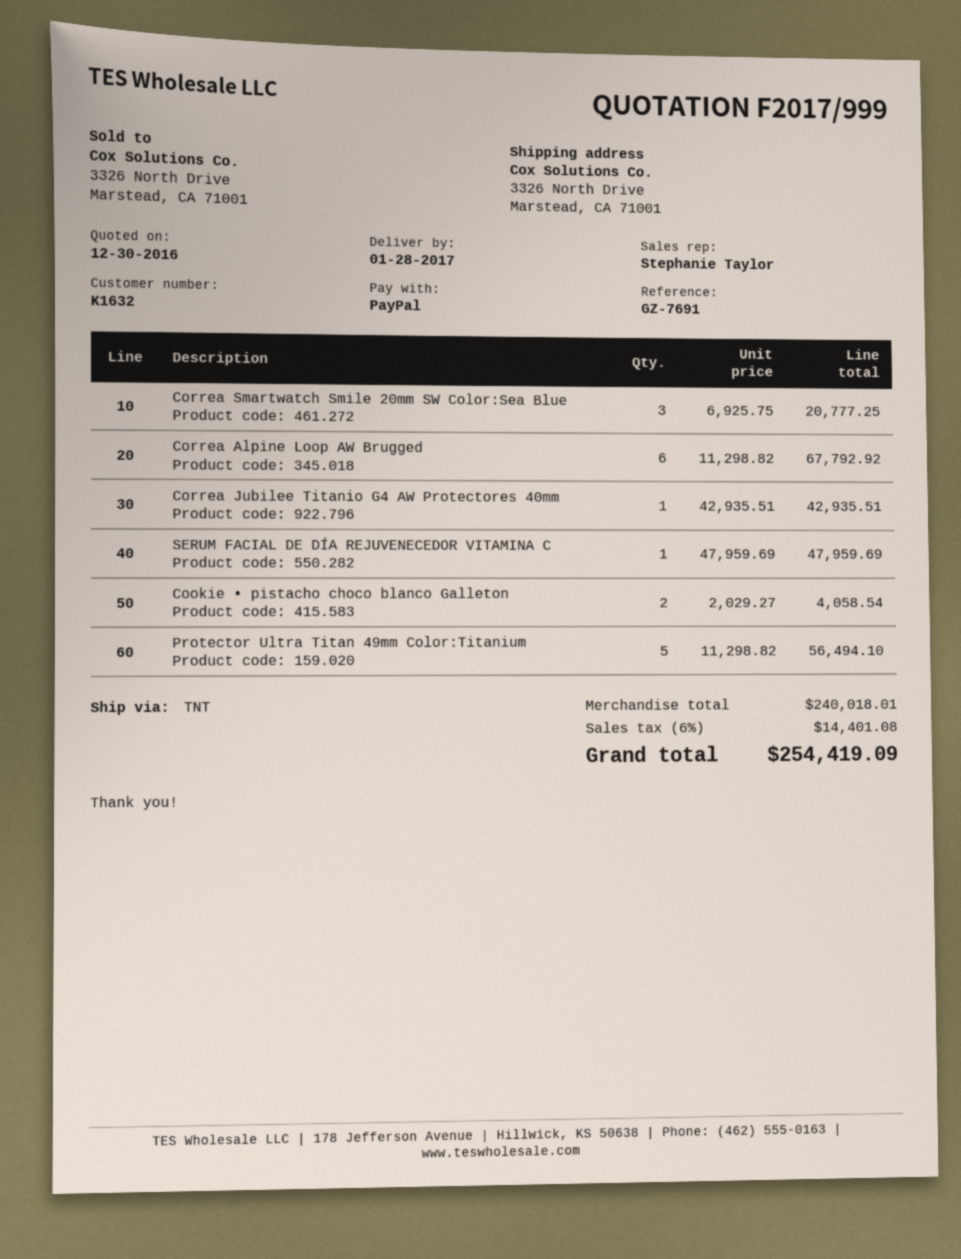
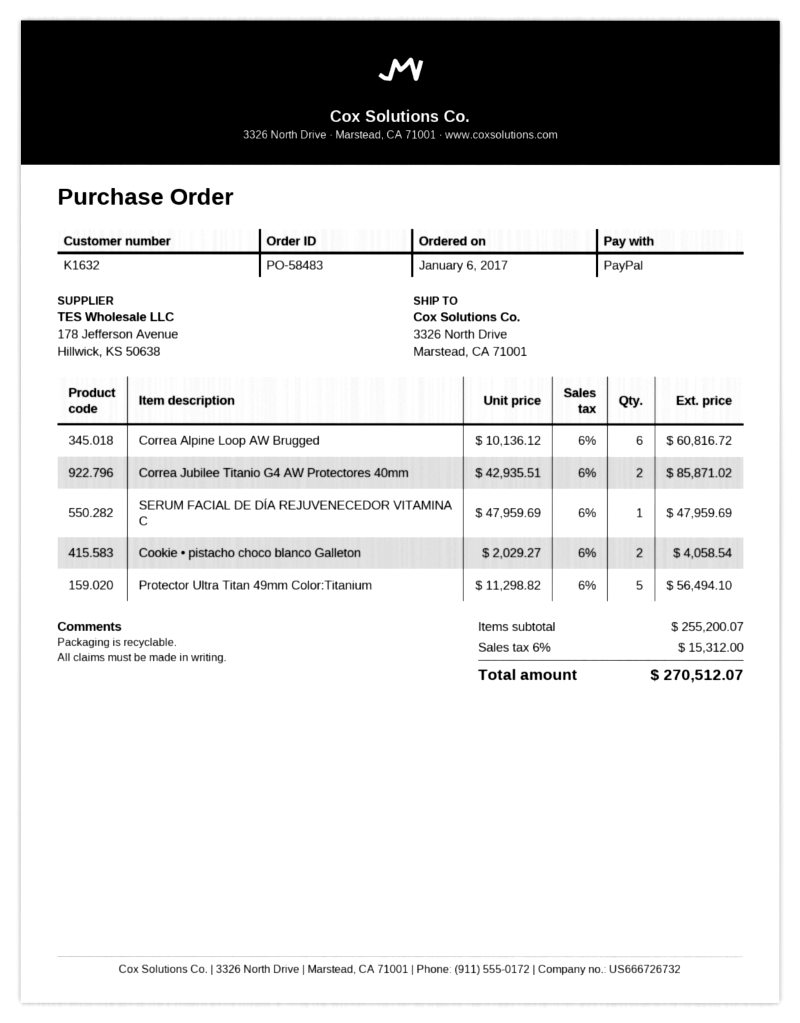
Correa Smartwatch Smile 20mm SW Color:Sea Blue: 3 x 6925.75 = 20777.25 -> none
Correa Alpine Loop AW Brugged: 6 x 11298.82 = 67792.92 -> 6 x 10136.12 = 60816.72
Correa Jubilee Titanio G4 AW Protectores 40mm: 1 x 42935.51 = 42935.51 -> 2 x 42935.51 = 85871.02
subtotal: 240018.01 -> 255200.07
tax: 6% = 14401.08 -> 6% = 15312.00
total: 254419.09 -> 270512.07

